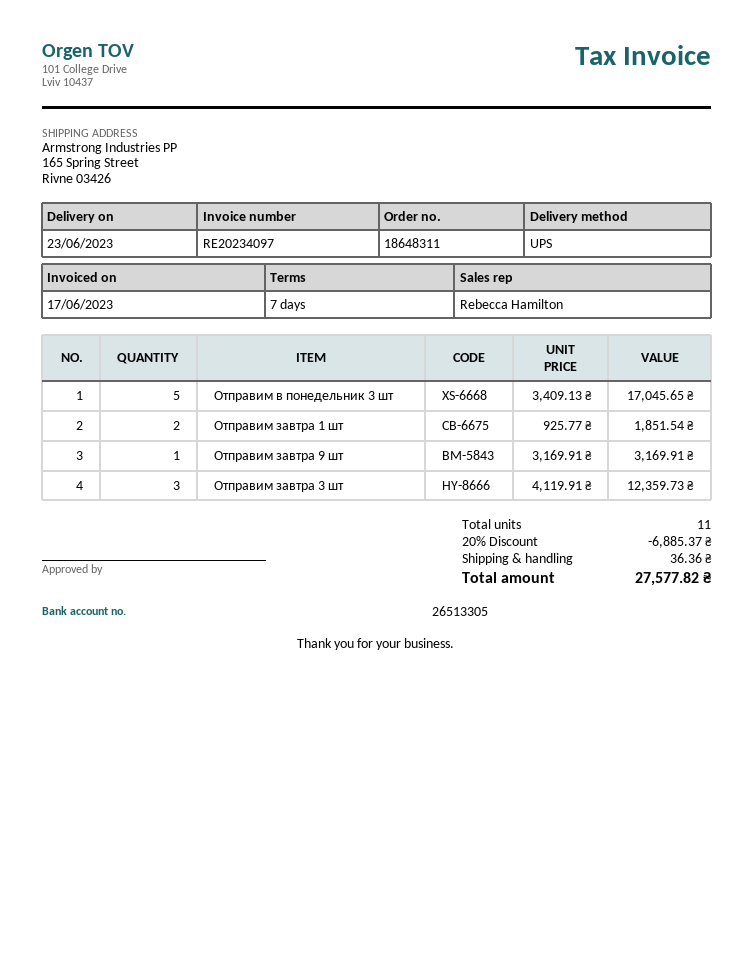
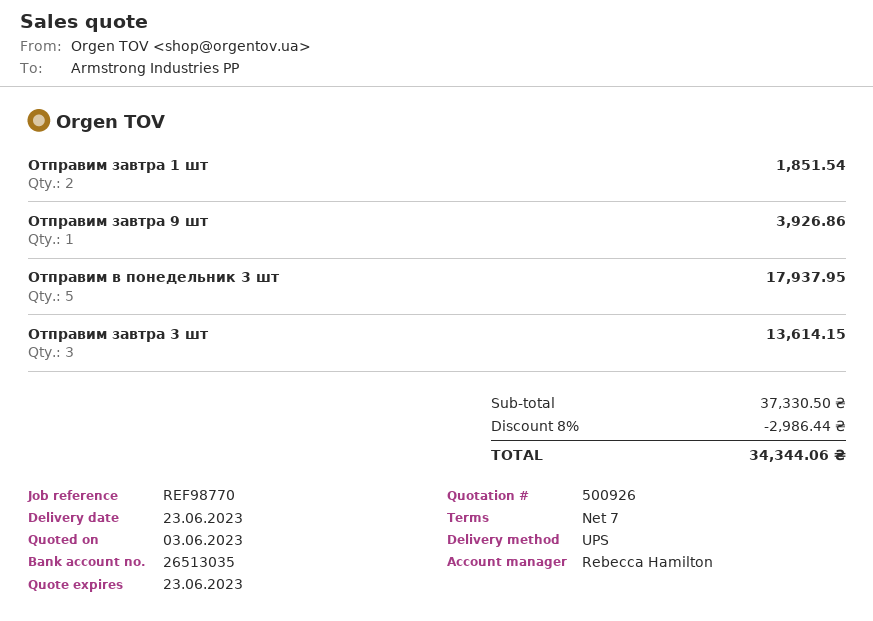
bank account: 26513305 -> 26513035
Отправим в понедельник 3 шт: 5 for 17045.65 -> 5 for 17937.95
Отправим завтра 9 шт: 1 for 3169.91 -> 1 for 3926.86
Отправим завтра 3 шт: 3 for 12359.73 -> 3 for 13614.15
discount: 20% = 6885.37 -> 8% = 2986.44
shipping: 36.36 -> none
total: 27577.82 -> 34344.06

